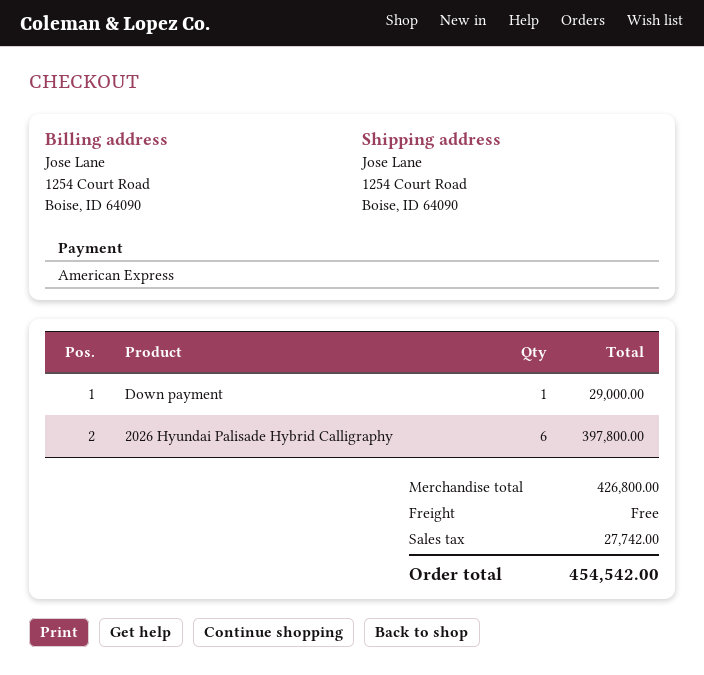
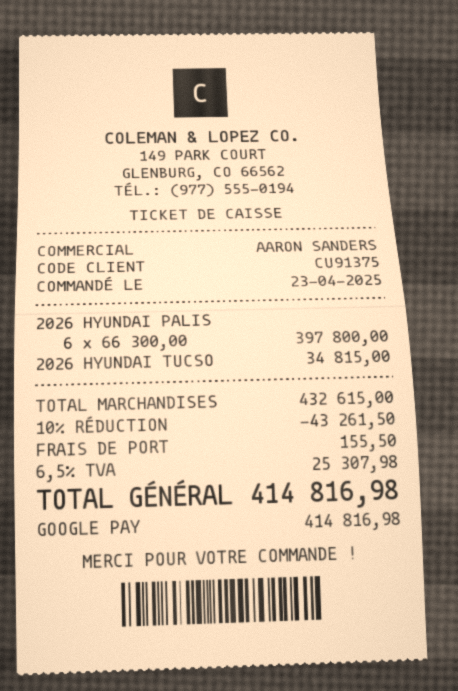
payment method: American Express -> Google Pay
Down payment: 1 for 29000.00 -> none
2026 HYUNDAI TUCSO: none -> 1 for 34815.00
subtotal: 426800.00 -> 432615.00
discount: none -> 10% = 43261.50
shipping: 0.00 -> 155.50
tax: 27742.00 -> 25307.98
total: 454542.00 -> 414816.98

